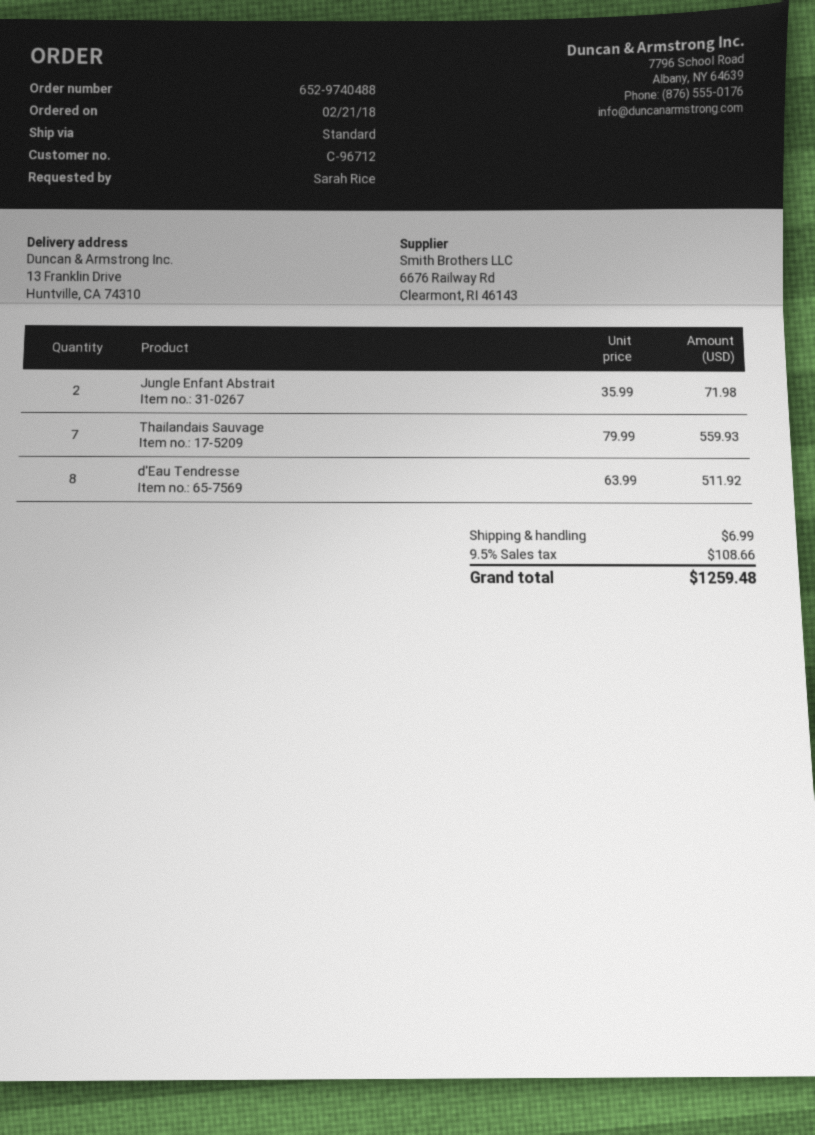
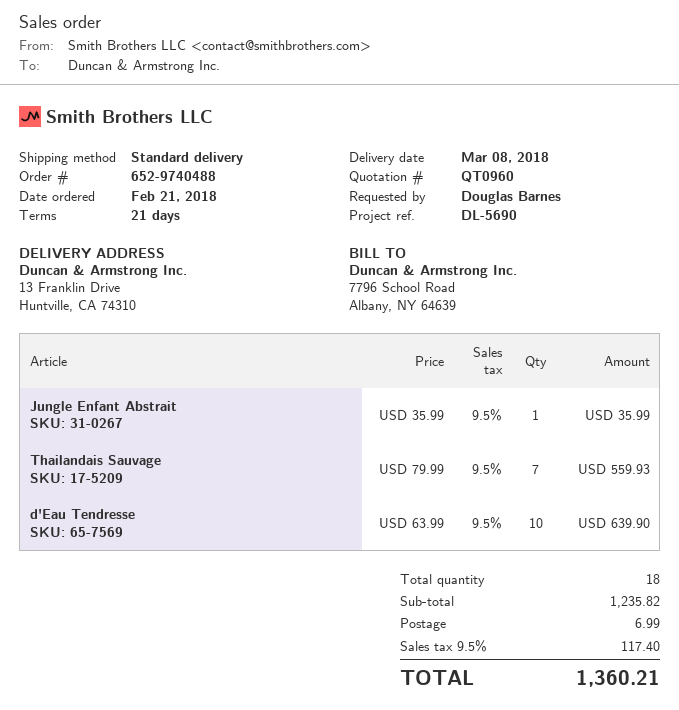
ordered by: Sarah Rice -> Douglas Barnes
Jungle Enfant Abstrait: 2 x 35.99 = 71.98 -> 1 x 35.99 = 35.99
d'Eau Tendresse: 8 x 63.99 = 511.92 -> 10 x 63.99 = 639.90
tax: 9.5% = 108.66 -> 9.5% = 117.40
total: 1259.48 -> 1360.21

